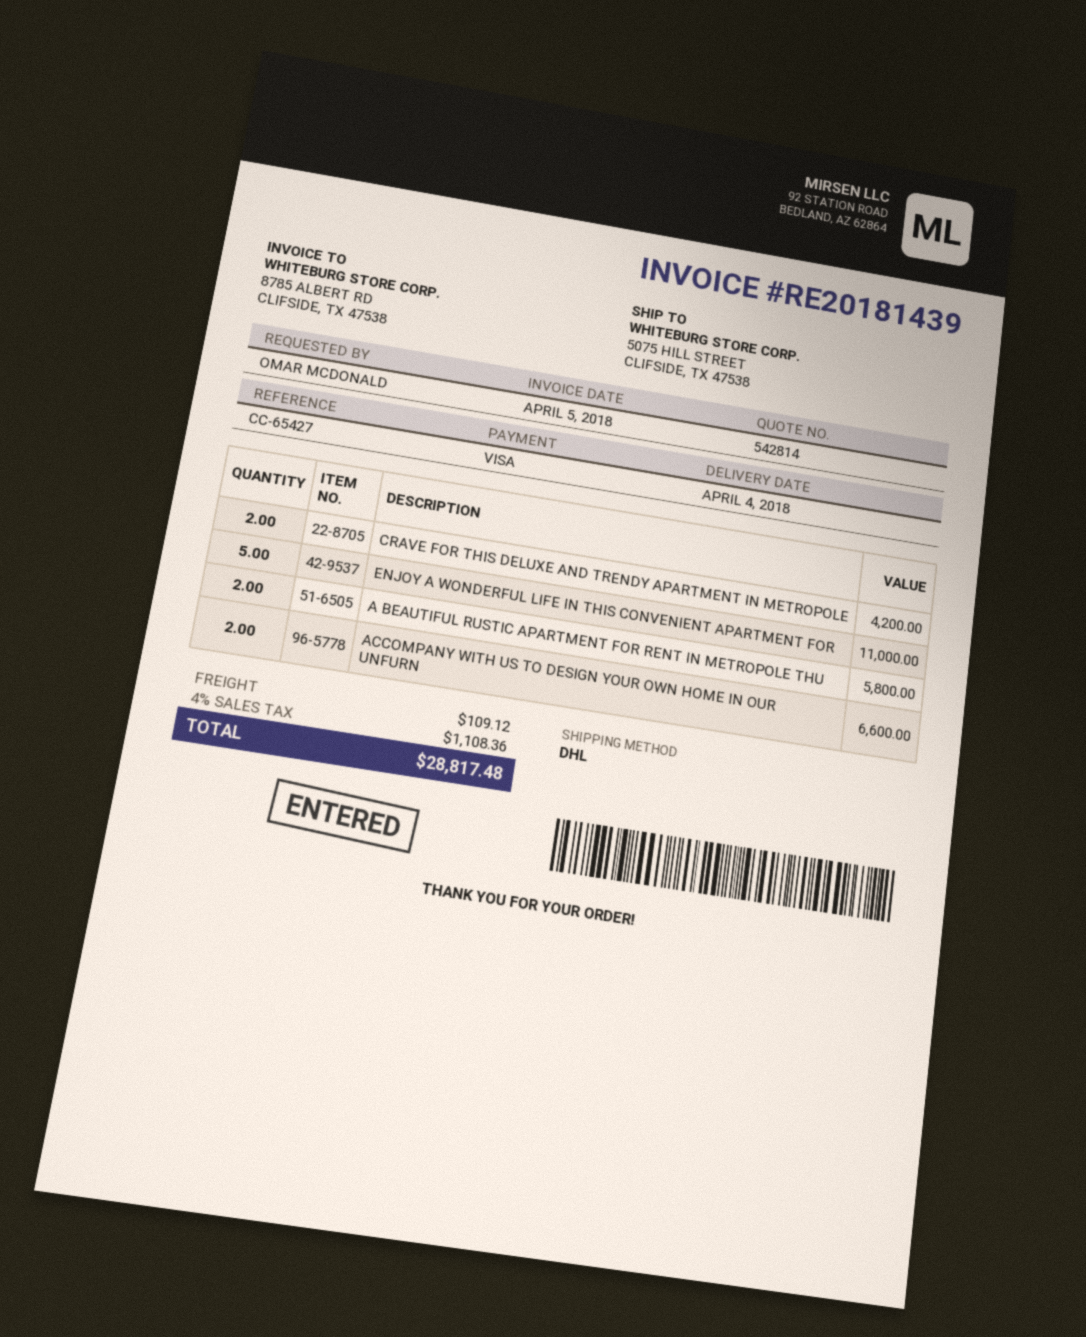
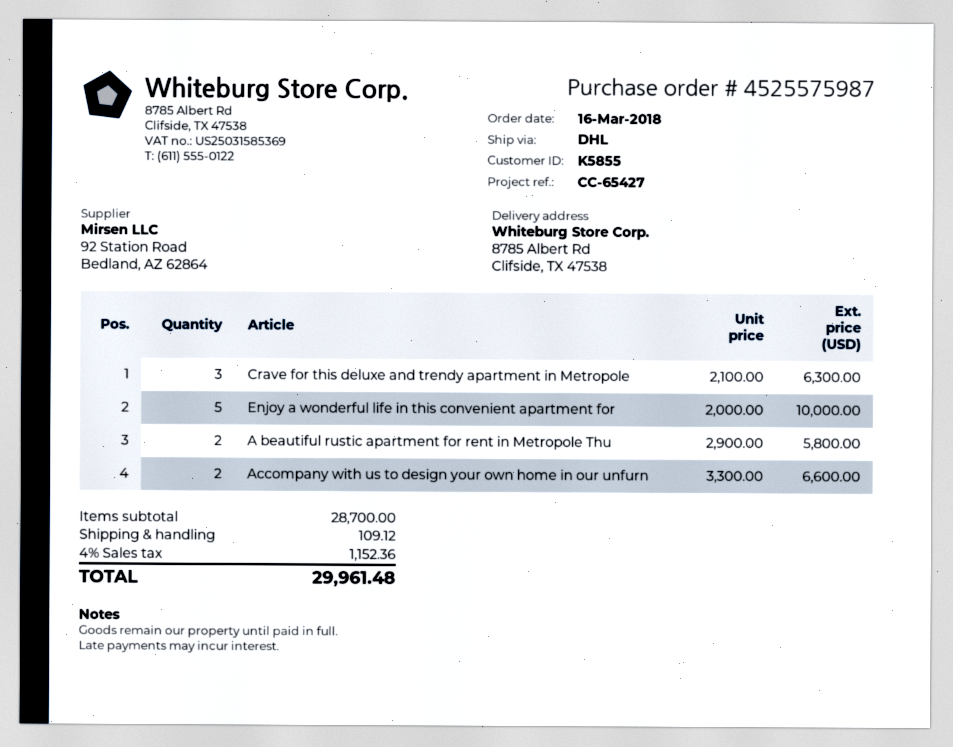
ship to: 5075 HILL STREET, CLIFSIDE, TX 47538 -> 8785 Albert Rd, Clifside, TX 47538
CRAVE FOR THIS DELUXE AND TRENDY APARTMENT IN METROPOLE: 2 for 4200.00 -> 3 for 6300.00
ENJOY A WONDERFUL LIFE IN THIS CONVENIENT APARTMENT FOR: 5 for 11000.00 -> 5 for 10000.00
tax: 4% = 1108.36 -> 4% = 1152.36
total: 28817.48 -> 29961.48

